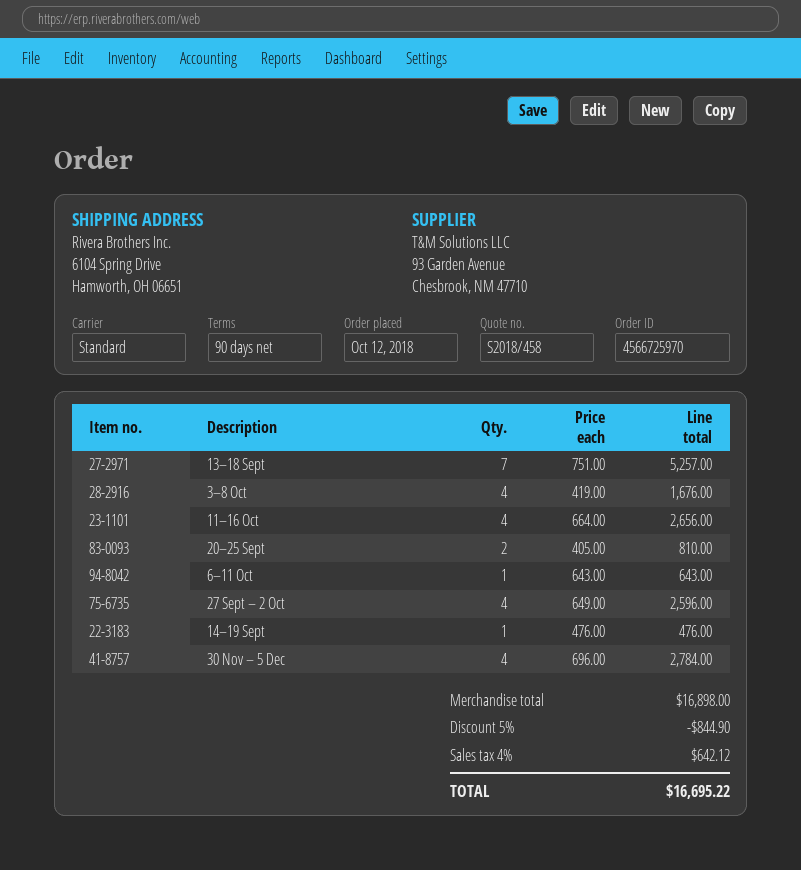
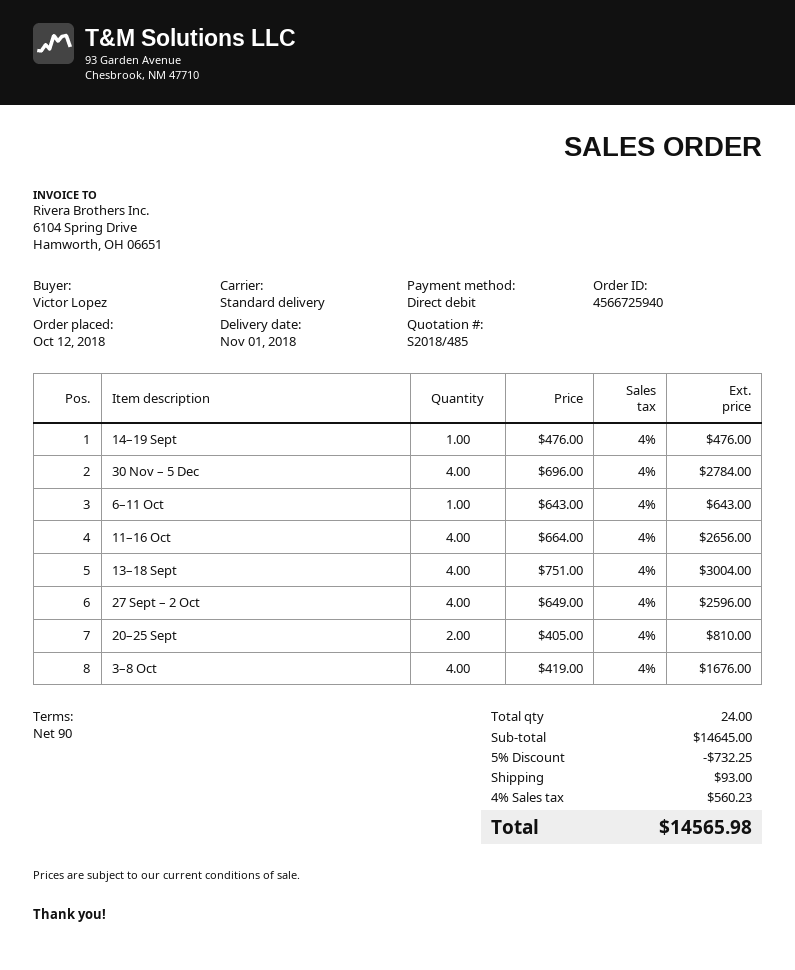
quote number: S2018/458 -> S2018/485
order number: 4566725970 -> 4566725940
13–18 Sept: 7 x 751.00 = 5257.00 -> 4 x 751.00 = 3004.00
subtotal: 16898.00 -> 14645.00
discount: 5% = 844.90 -> 5% = 732.25
shipping: none -> 93.00
tax: 4% = 642.12 -> 4% = 560.23
total: 16695.22 -> 14565.98

